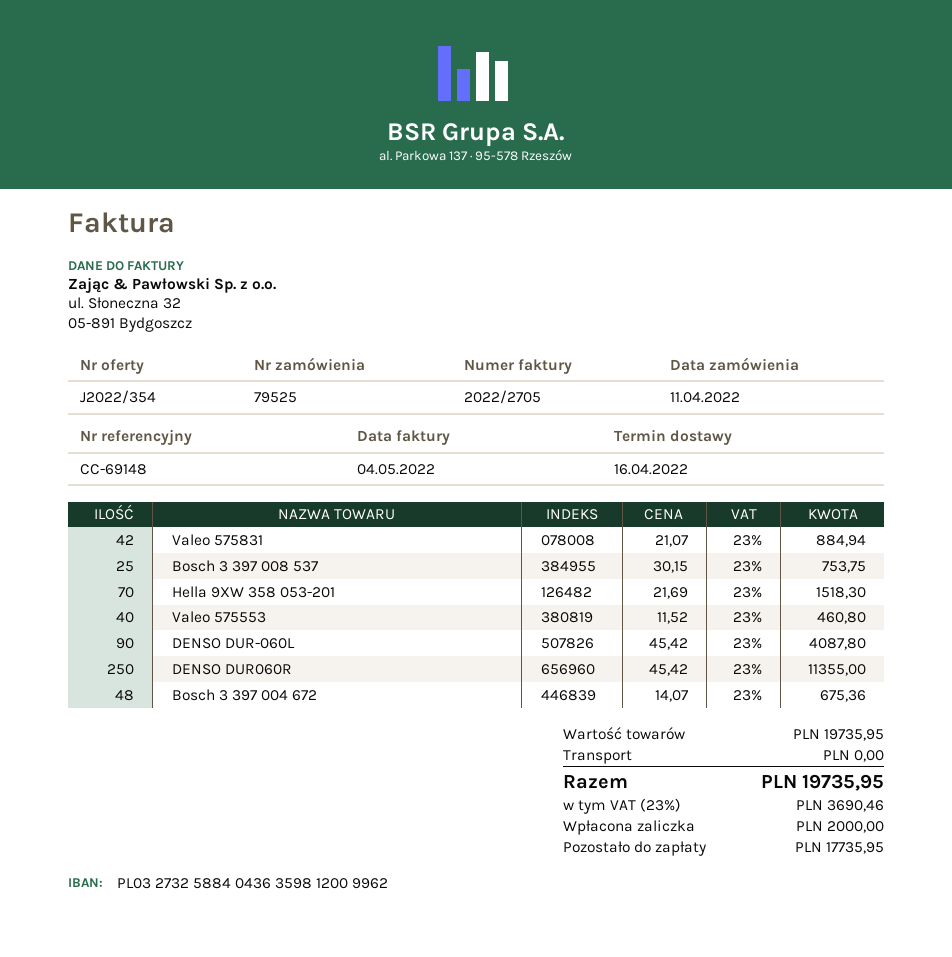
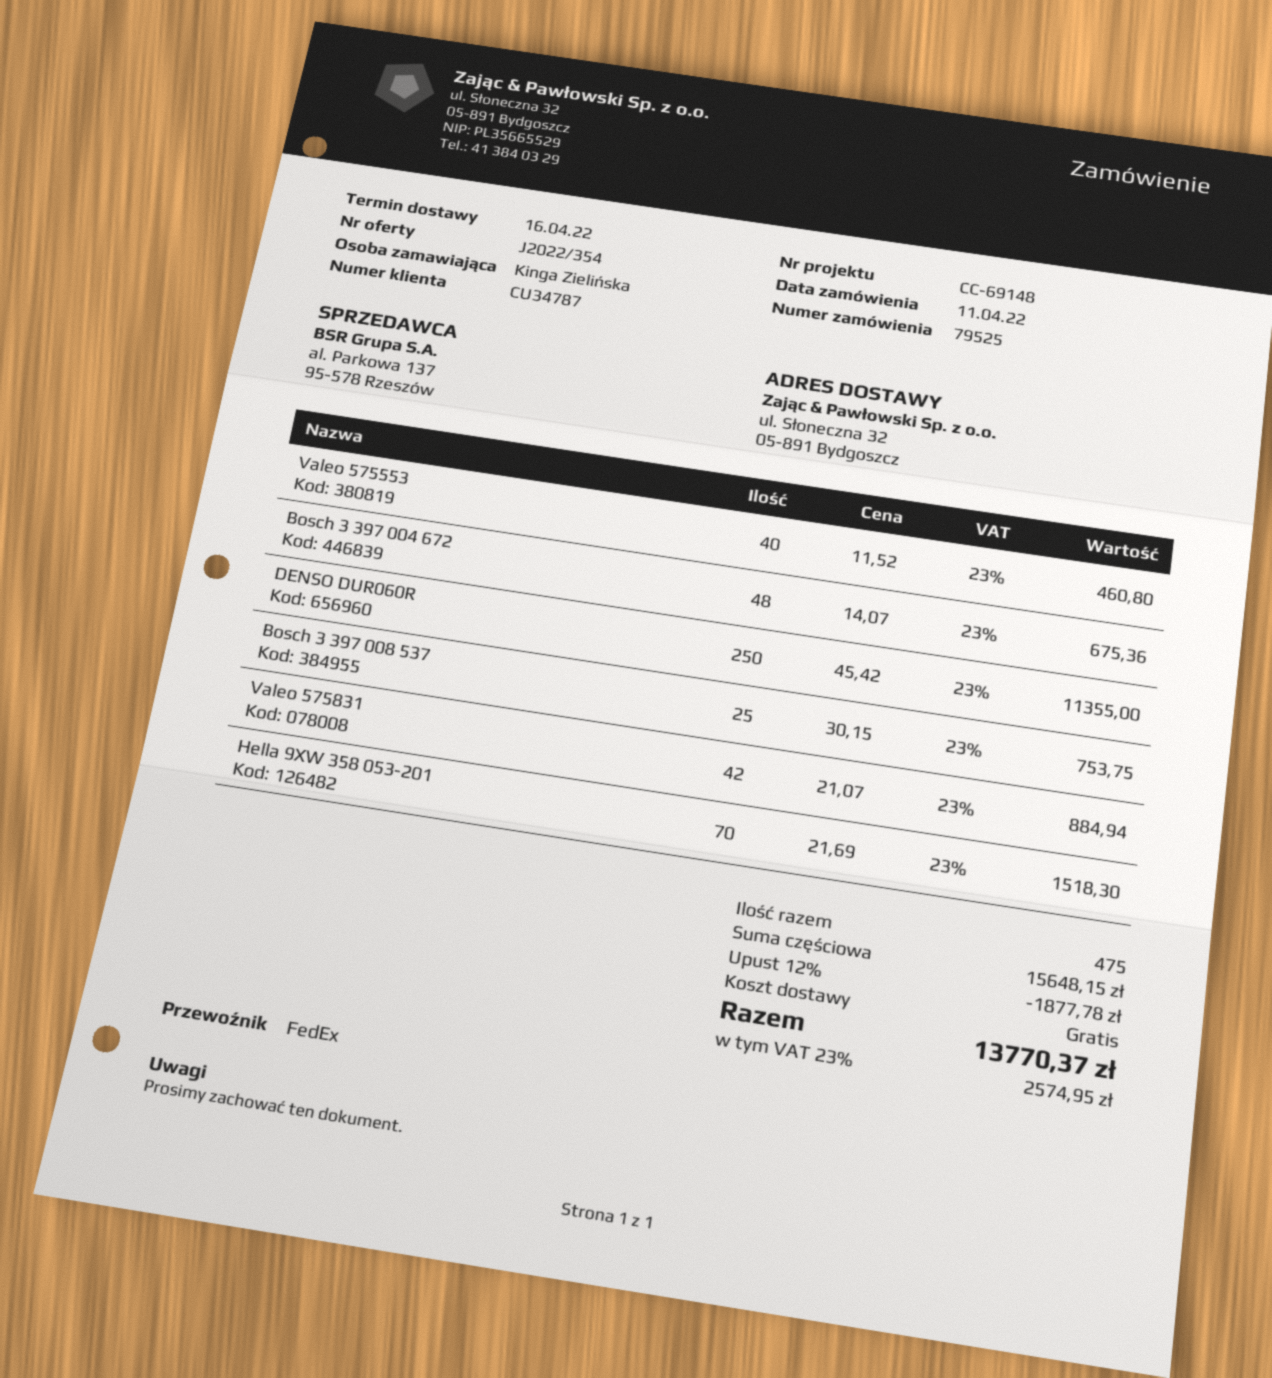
DENSO DUR-060L: 90 x 45.42 = 4087.80 -> none
subtotal: 19735.95 -> 15648.15
discount: none -> 12% = 1877.78
tax: 23% = 3690.46 -> 23% = 2574.95
total: 19735.95 -> 13770.37

